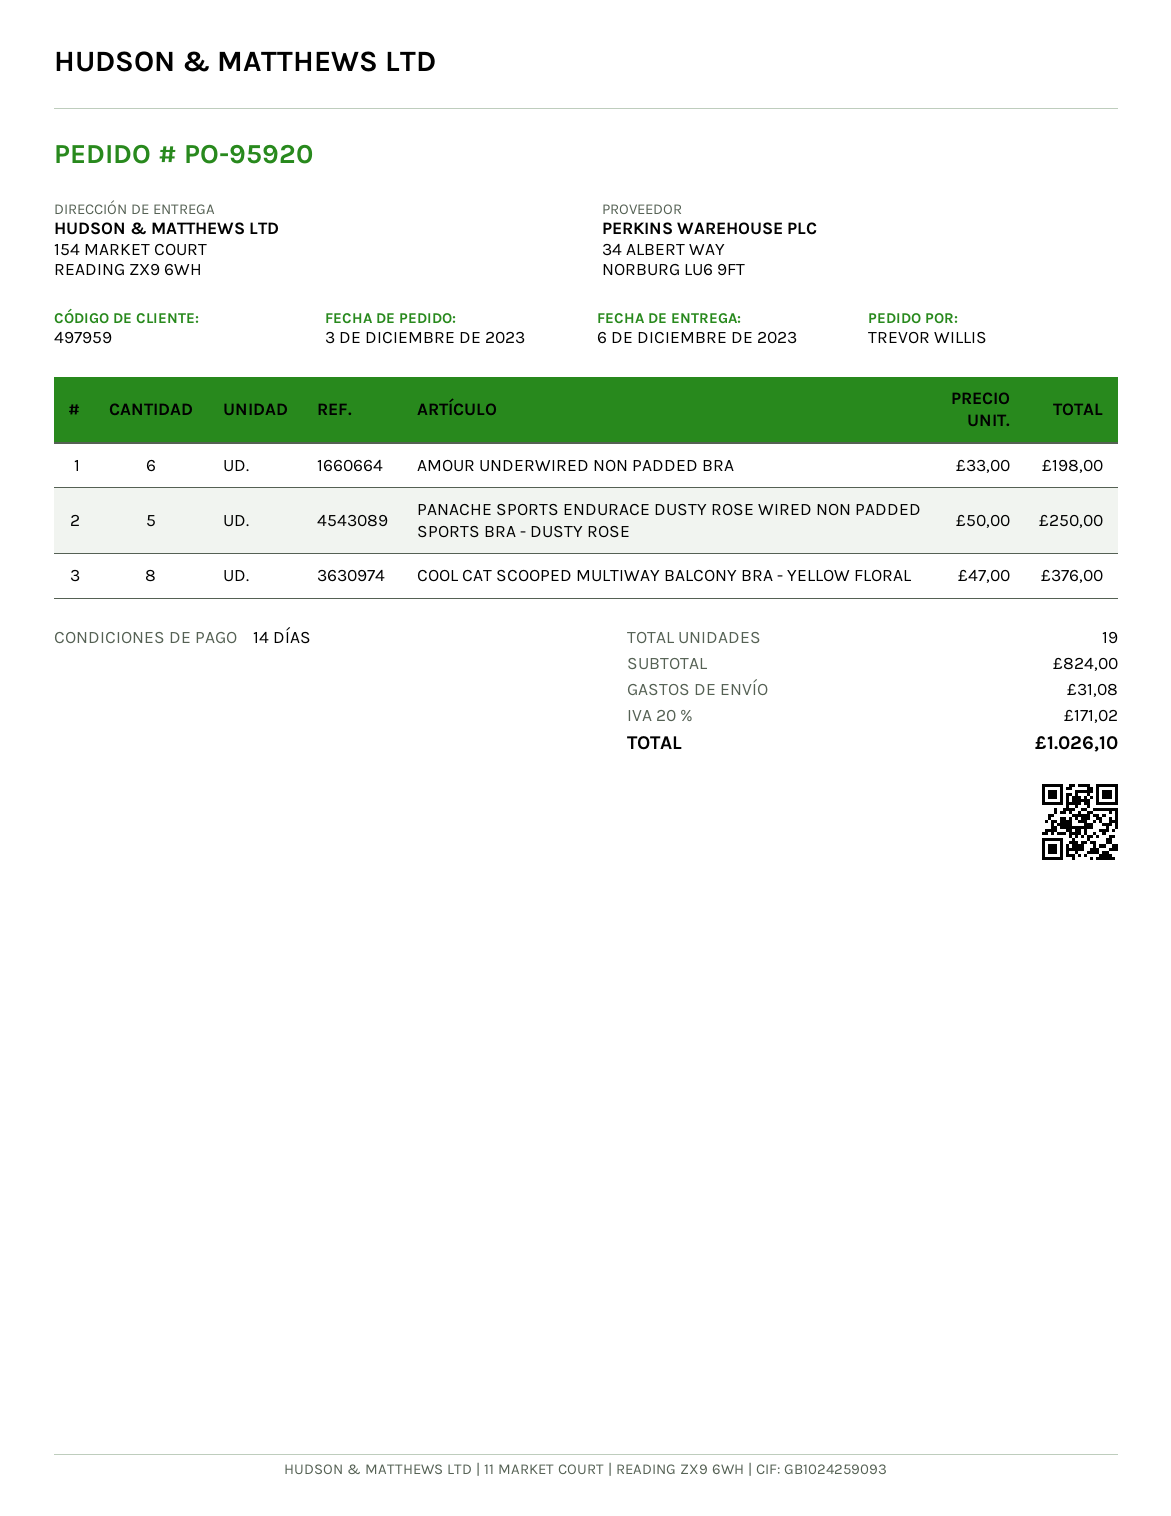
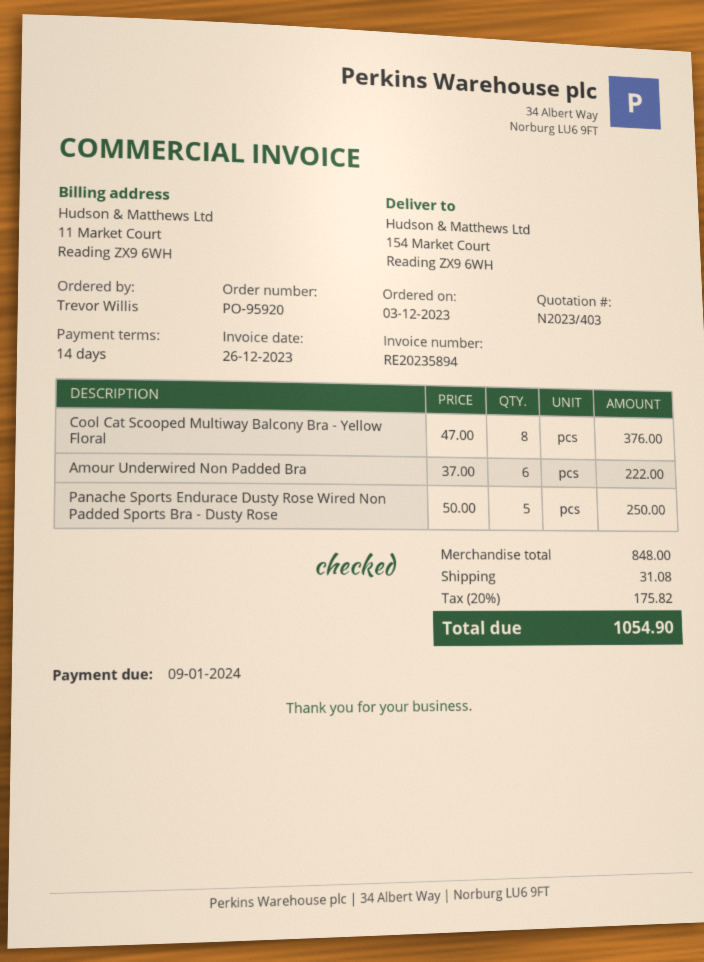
AMOUR UNDERWIRED NON PADDED BRA: 6 x 33.00 = 198.00 -> 6 x 37.00 = 222.00
subtotal: 824.00 -> 848.00
tax: 20% = 171.02 -> 20% = 175.82
total: 1026.10 -> 1054.90

